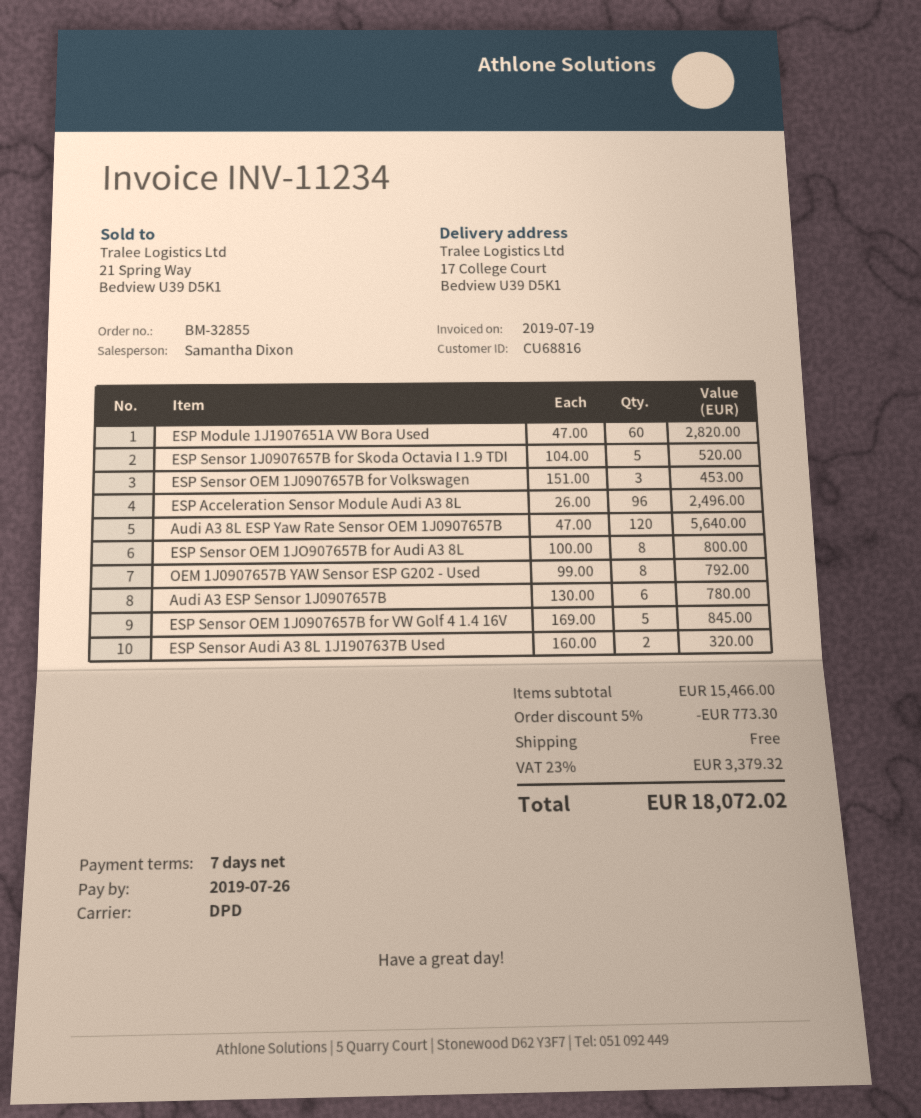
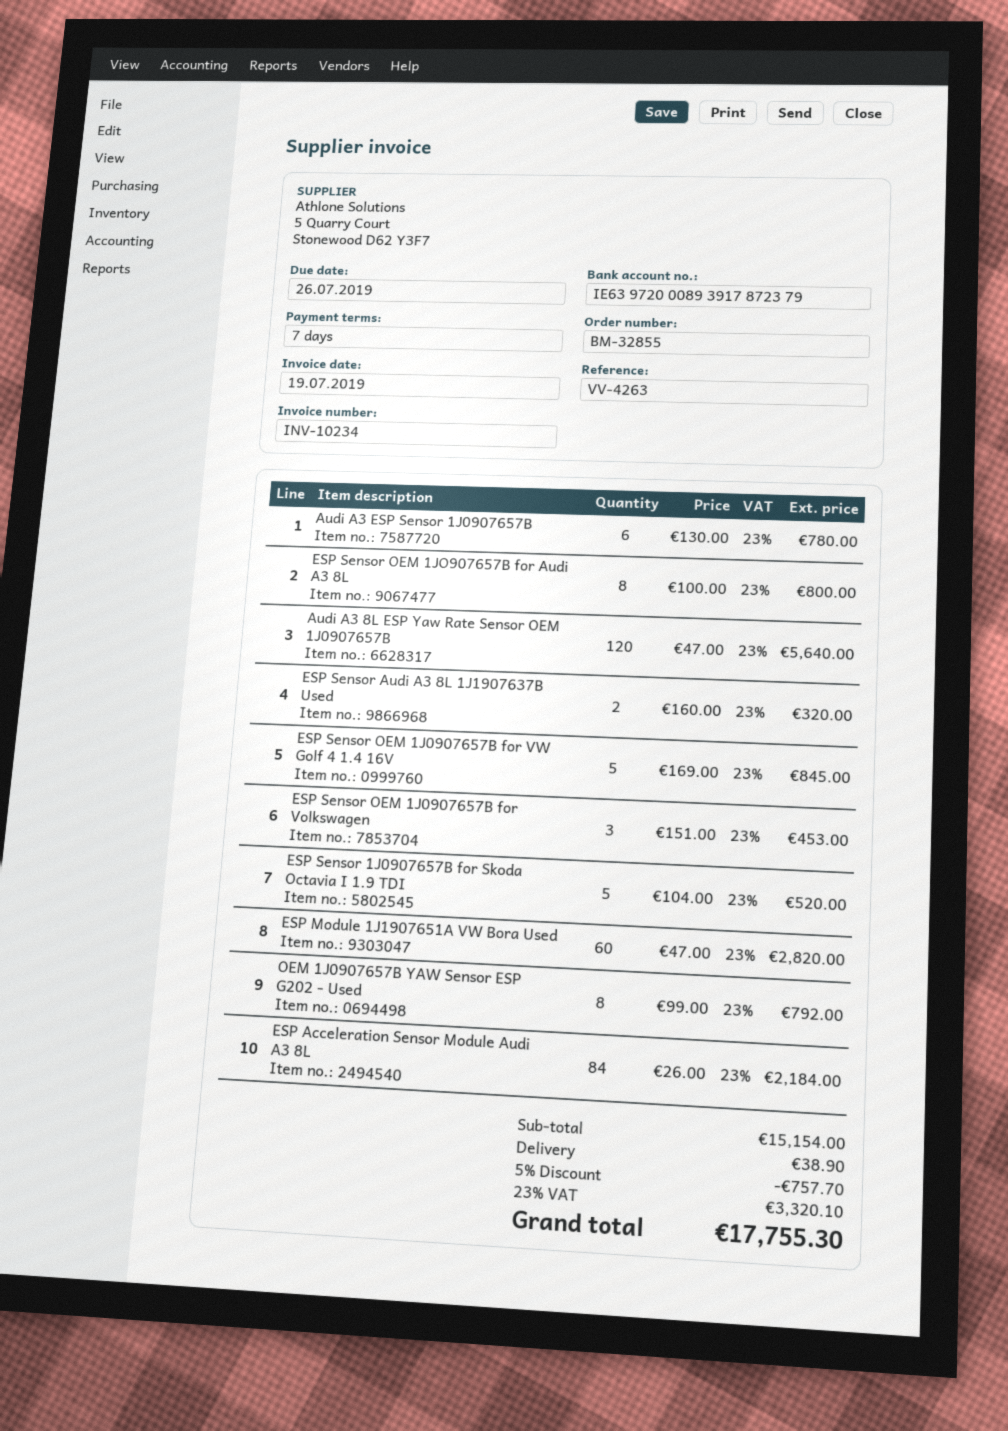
invoice number: INV-11234 -> INV-10234
ESP Acceleration Sensor Module Audi A3 8L: 96 x 26.00 = 2496.00 -> 84 x 26.00 = 2184.00
subtotal: 15466.00 -> 15154.00
discount: 5% = 773.30 -> 5% = 757.70
shipping: 0.00 -> 38.90
tax: 23% = 3379.32 -> 23% = 3320.10
total: 18072.02 -> 17755.30

